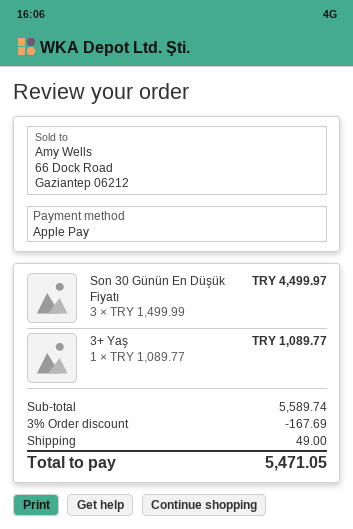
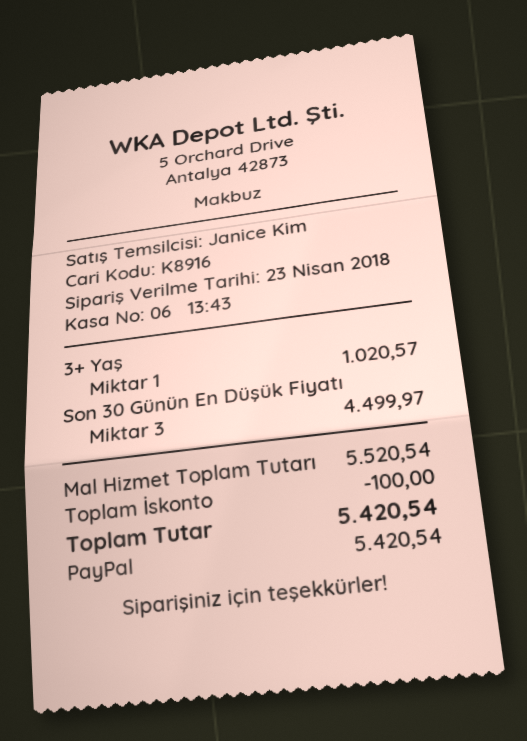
payment method: Apple Pay -> PayPal
3+ Yaş: 1 for 1089.77 -> 1 for 1020.57
subtotal: 5589.74 -> 5520.54
discount: 167.69 -> 100.00
shipping: 49.00 -> none
total: 5471.05 -> 5420.54

